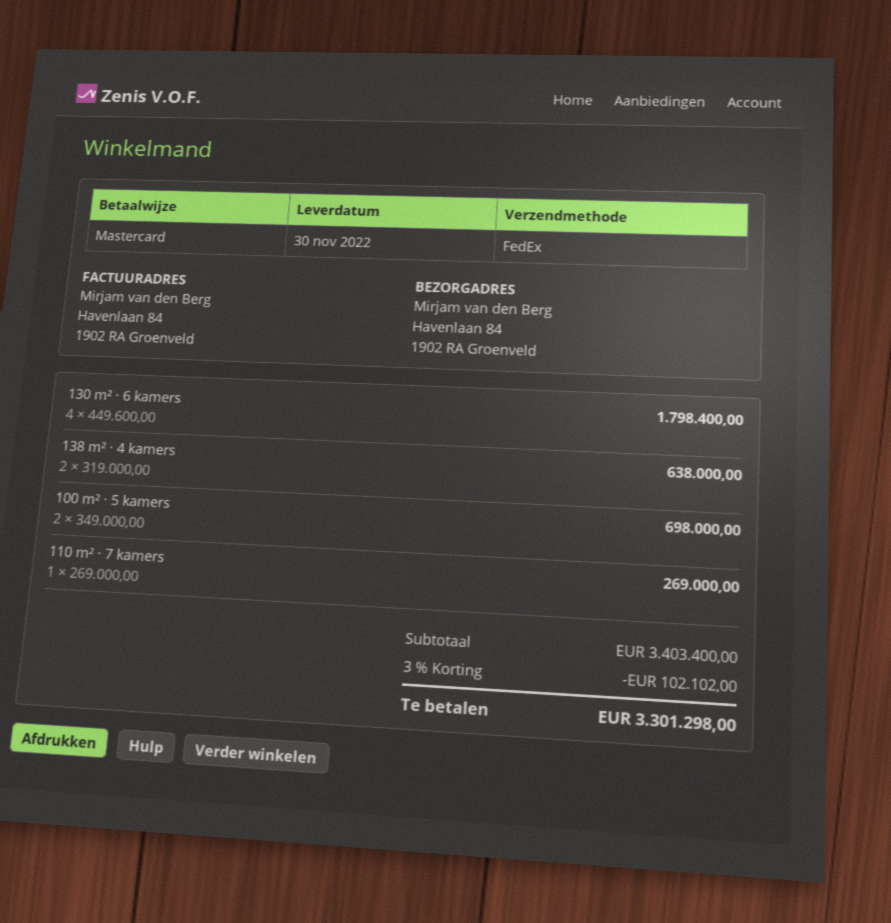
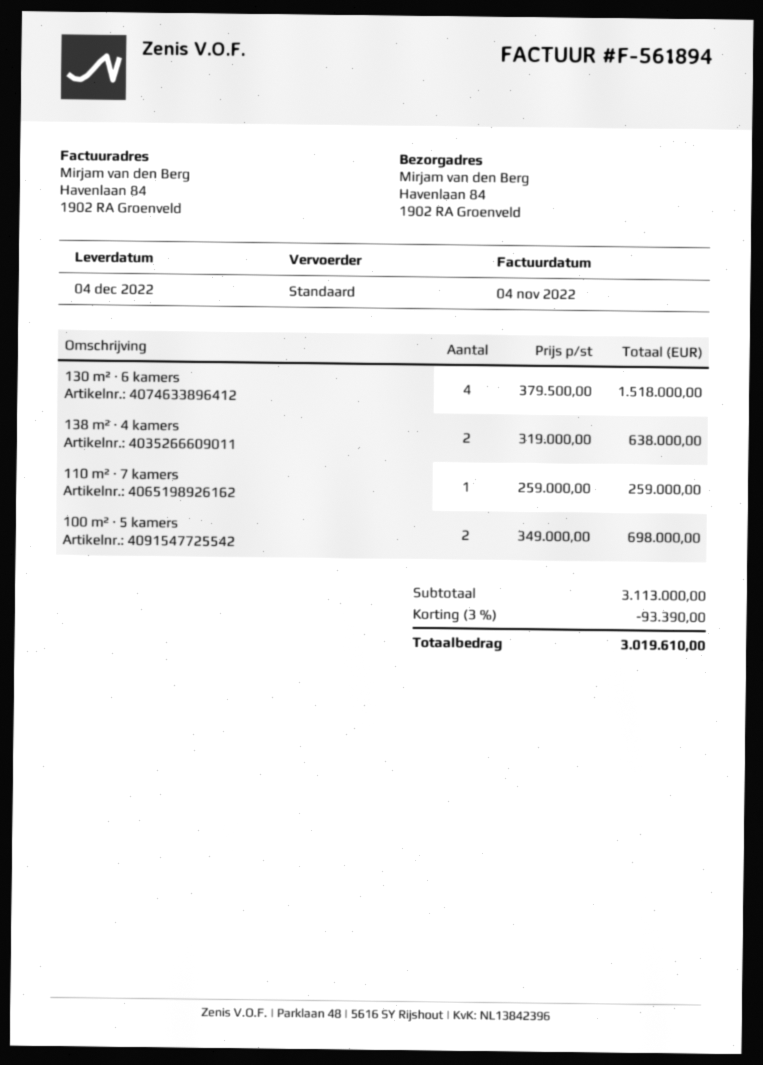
delivery date: 2022-11-30 -> 2022-12-04
shipping method: FedEx -> standard
130 m² · 6 kamers: 4 x 449600.00 = 1798400.00 -> 4 x 379500.00 = 1518000.00
110 m² · 7 kamers: 1 x 269000.00 = 269000.00 -> 1 x 259000.00 = 259000.00
subtotal: 3403400.00 -> 3113000.00
discount: 3% = 102102.00 -> 3% = 93390.00
total: 3301298.00 -> 3019610.00

